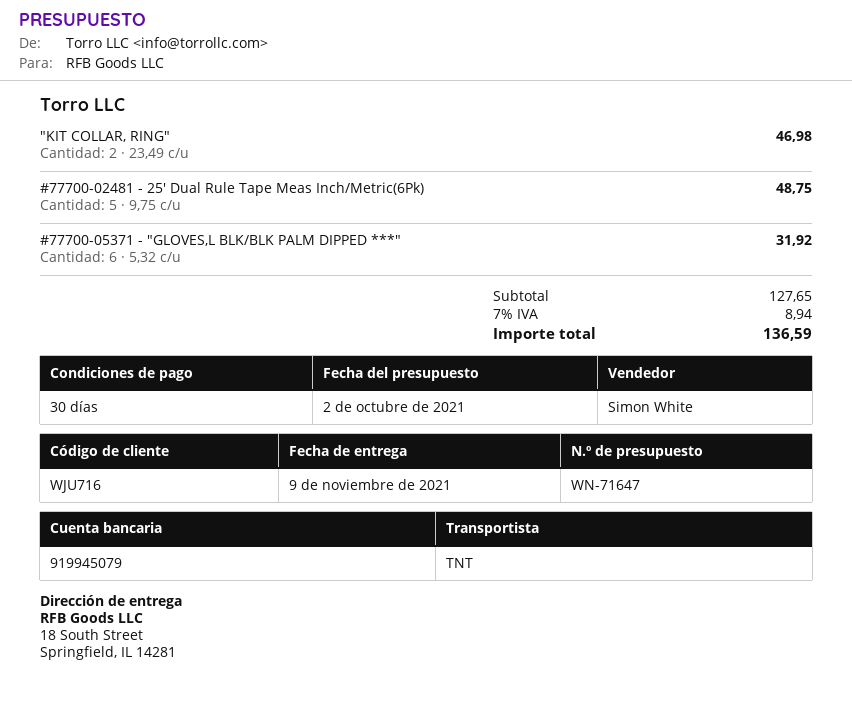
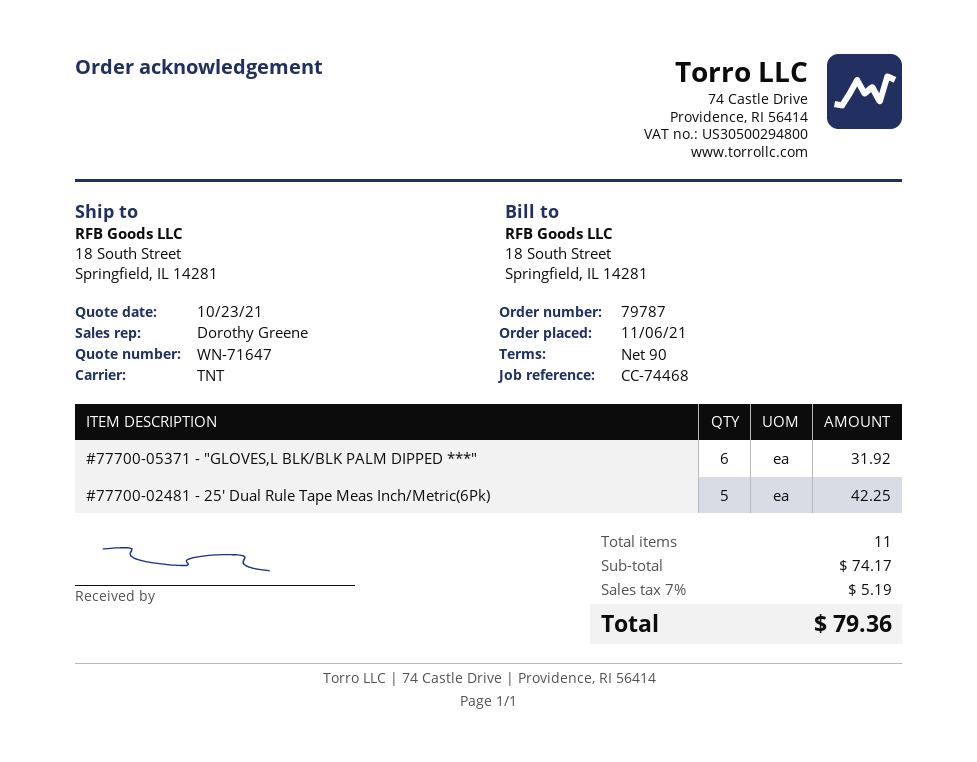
quote date: 2021-10-02 -> 2021-10-23
payment terms: 30 days -> 90 days
sales rep: Simon White -> Dorothy Greene
"KIT COLLAR, RING": 2 for 46.98 -> none
#77700-02481 - 25' Dual Rule Tape Meas Inch/Metric(6Pk): 5 for 48.75 -> 5 for 42.25
subtotal: 127.65 -> 74.17
tax: 7% = 8.94 -> 7% = 5.19
total: 136.59 -> 79.36

